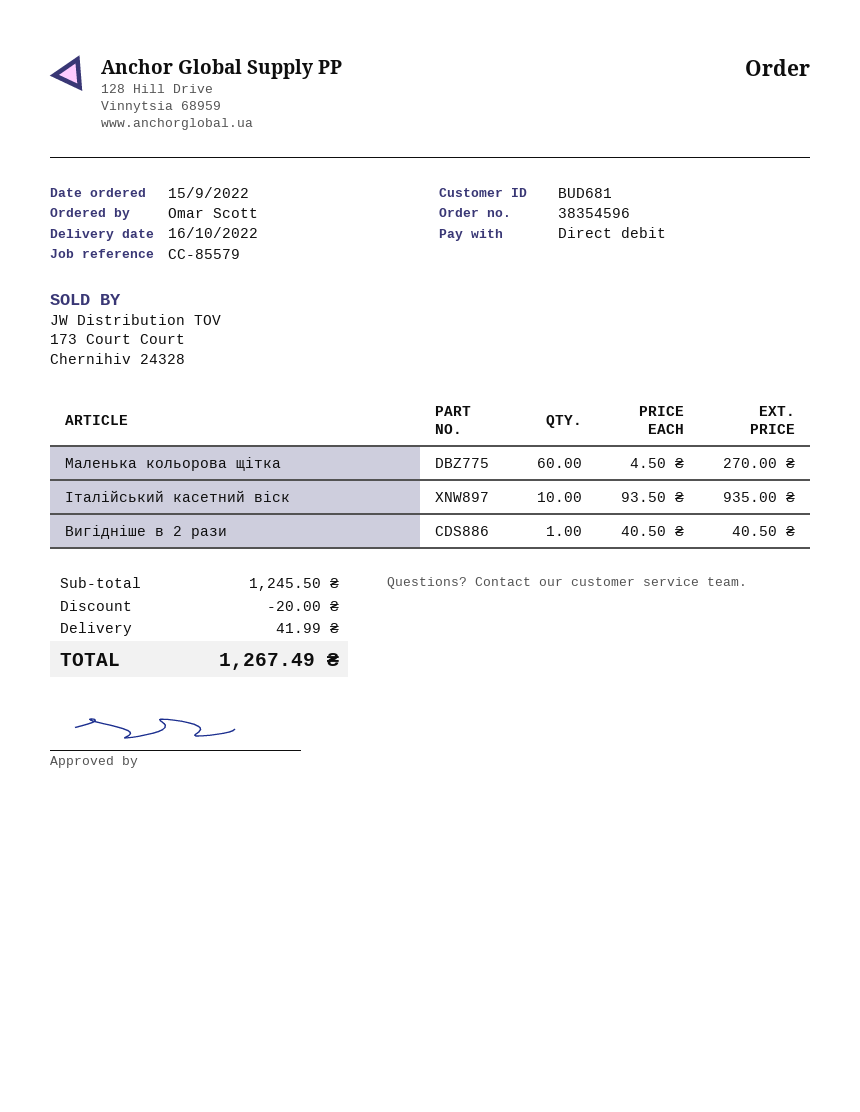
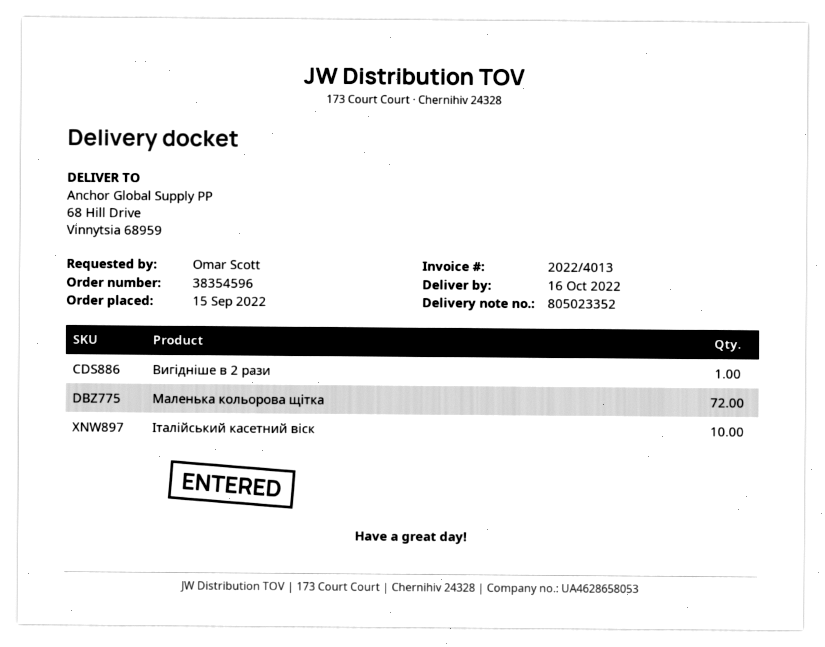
Маленька кольорова щітка: 60 -> 72

